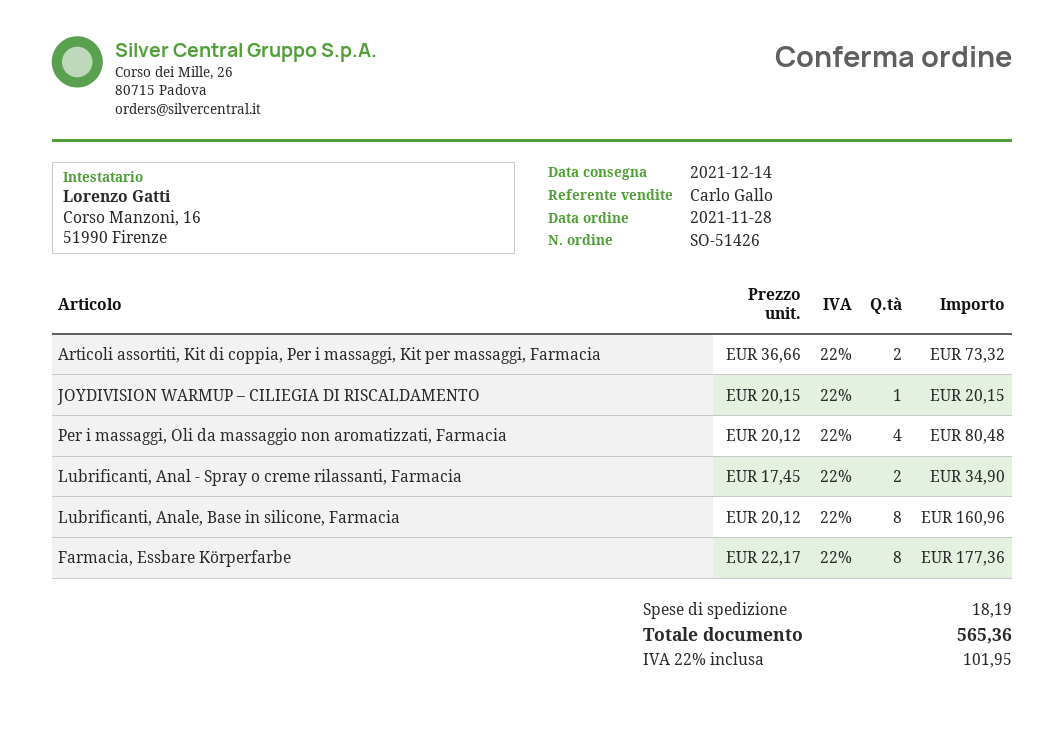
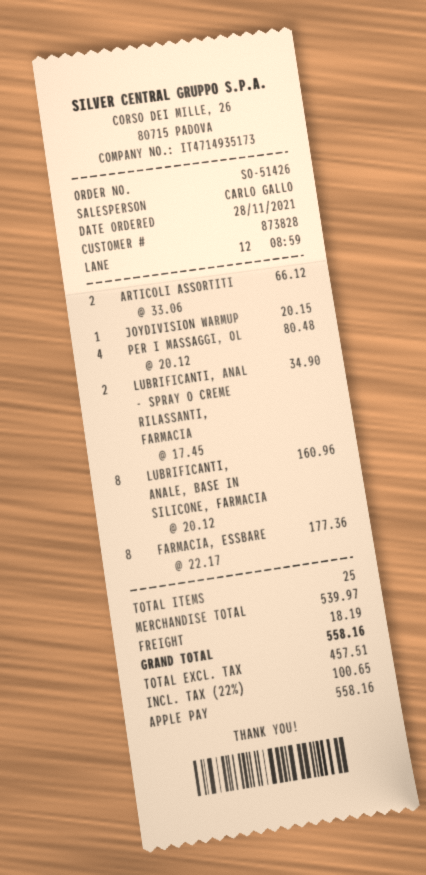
Articoli assortiti, Kit di coppia, Per i massaggi, Kit per massaggi, Farmacia: 2 x 36.66 = 73.32 -> 2 x 33.06 = 66.12
tax: 22% = 101.95 -> 22% = 100.65
total: 565.36 -> 558.16

